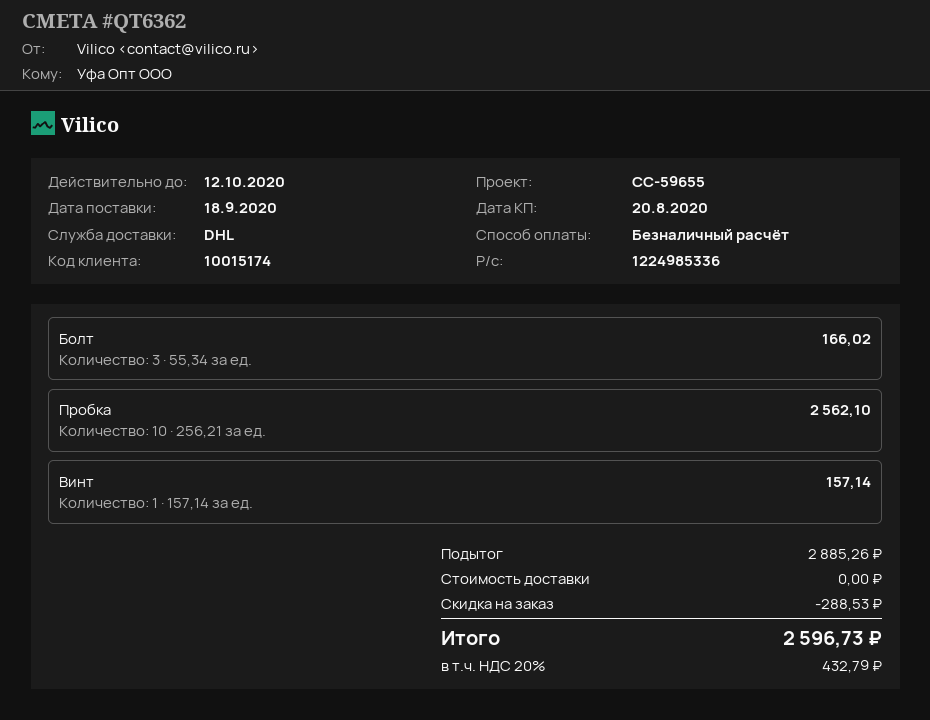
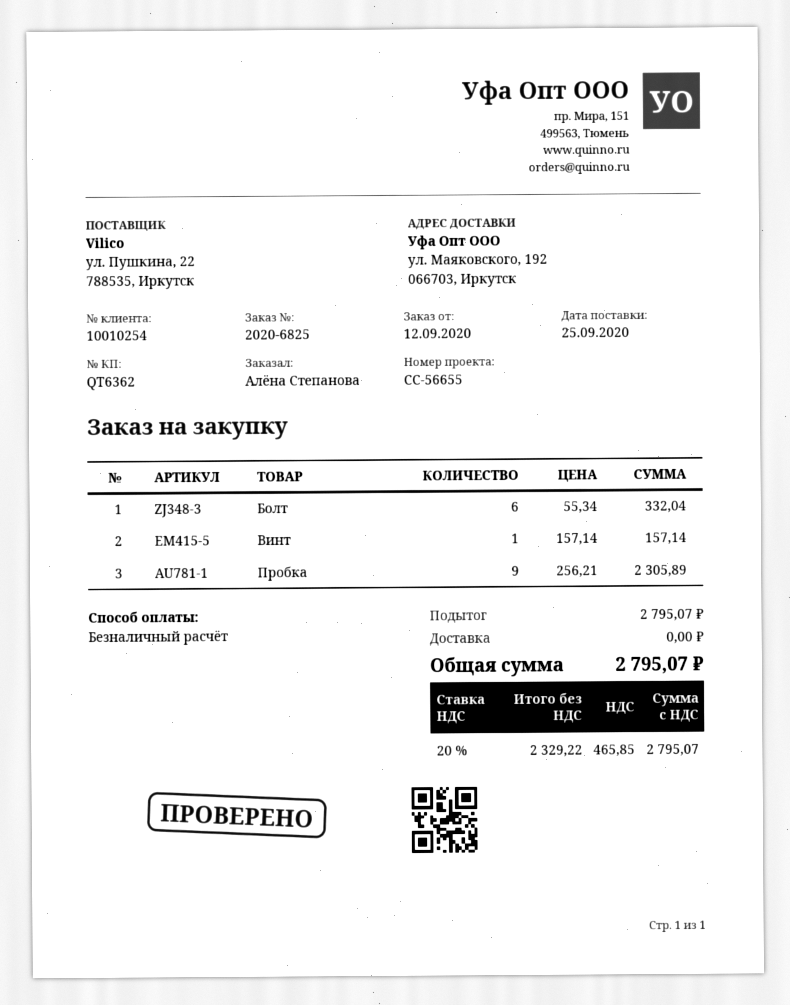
delivery date: 2020-09-18 -> 2020-09-25
customer number: 10015174 -> 10010254
reference: CC-59655 -> CC-56655
Болт: 3 x 55.34 = 166.02 -> 6 x 55.34 = 332.04
Пробка: 10 x 256.21 = 2562.10 -> 9 x 256.21 = 2305.89
subtotal: 2885.26 -> 2795.07
discount: 288.53 -> none
tax: 20% = 432.79 -> 20% = 465.85
total: 2596.73 -> 2795.07

